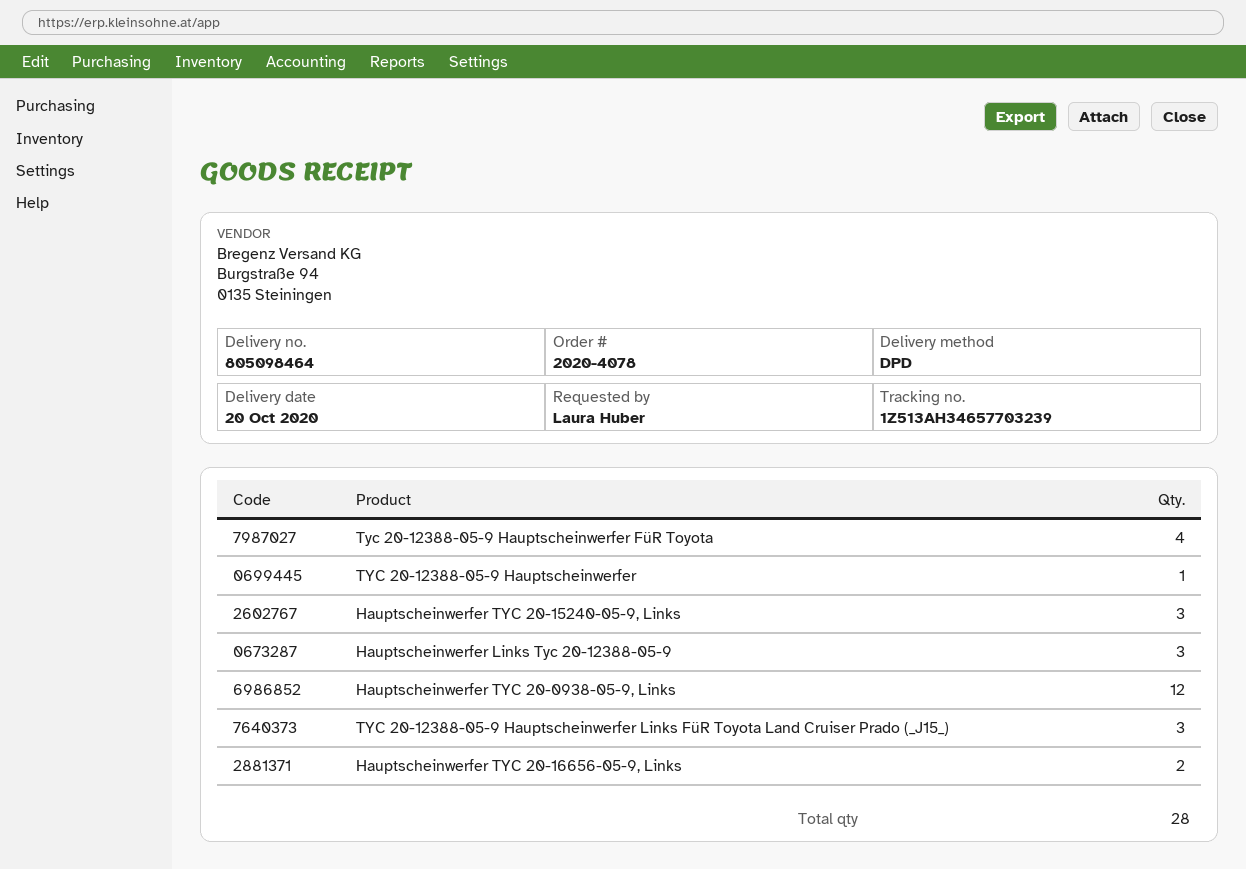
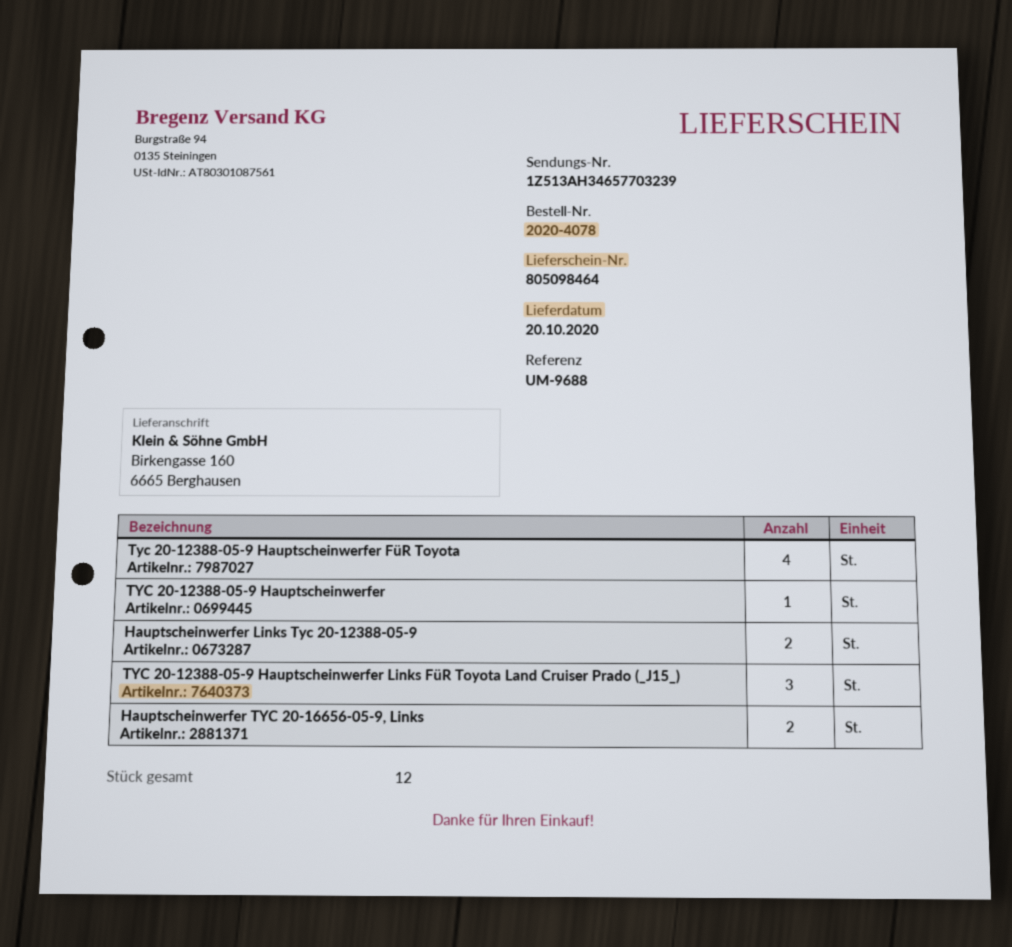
Hauptscheinwerfer TYC 20-15240-05-9, Links: 3 -> none
Hauptscheinwerfer Links Tyc 20-12388-05-9: 3 -> 2
Hauptscheinwerfer TYC 20-0938-05-9, Links: 12 -> none
total quantity: 28 -> 12

